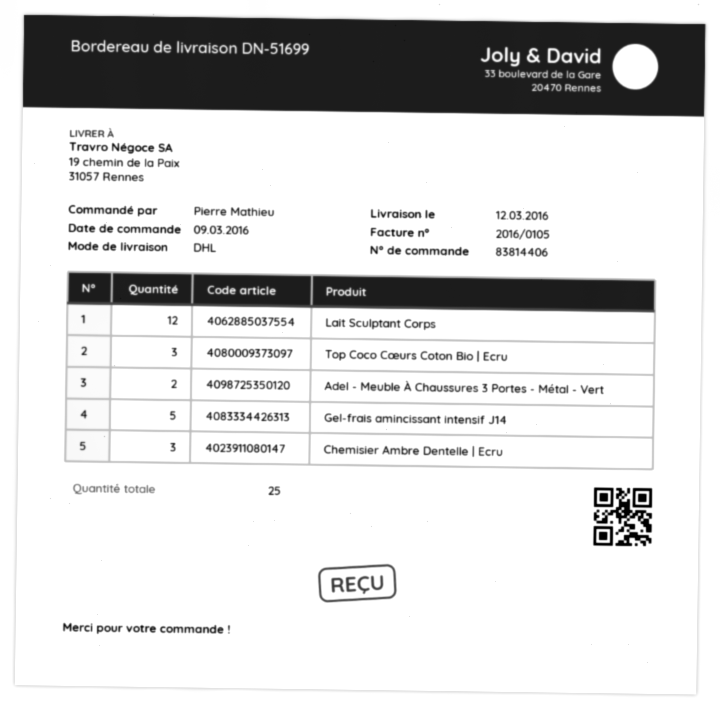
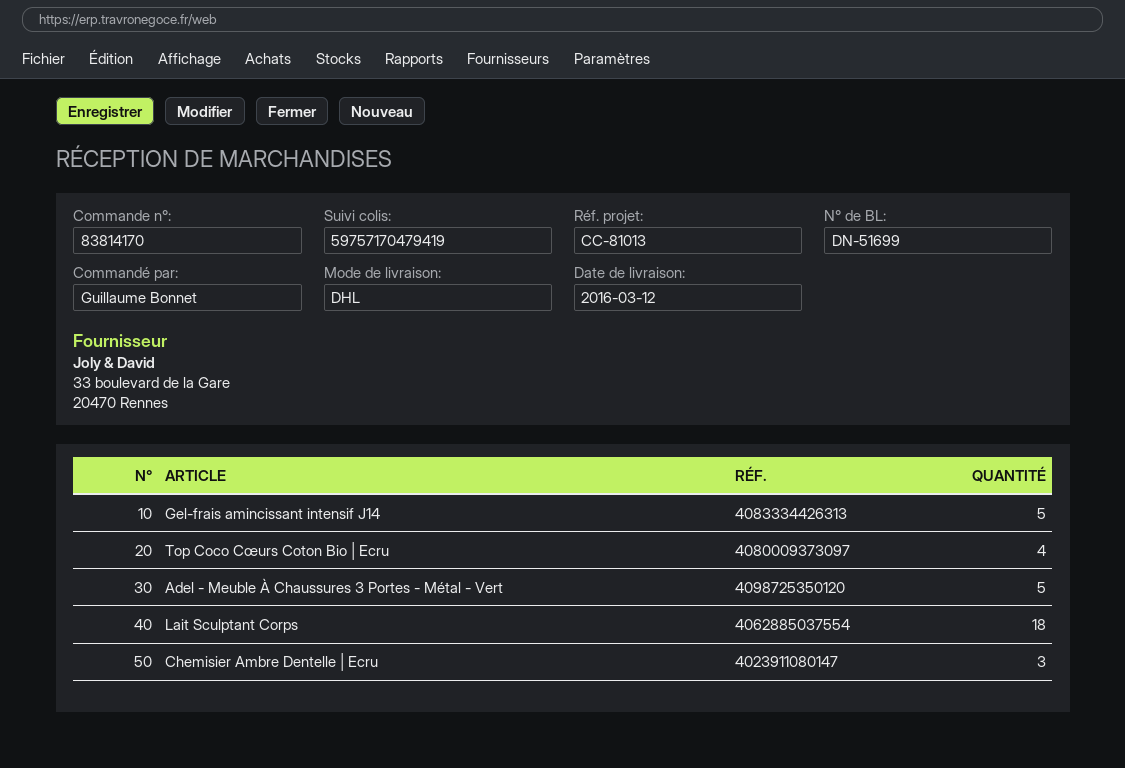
order number: 83814406 -> 83814170
ordered by: Pierre Mathieu -> Guillaume Bonnet
Lait Sculptant Corps: 12 -> 18
Top Coco Cœurs Coton Bio | Ecru: 3 -> 4
Adel - Meuble À Chaussures 3 Portes - Métal - Vert: 2 -> 5

